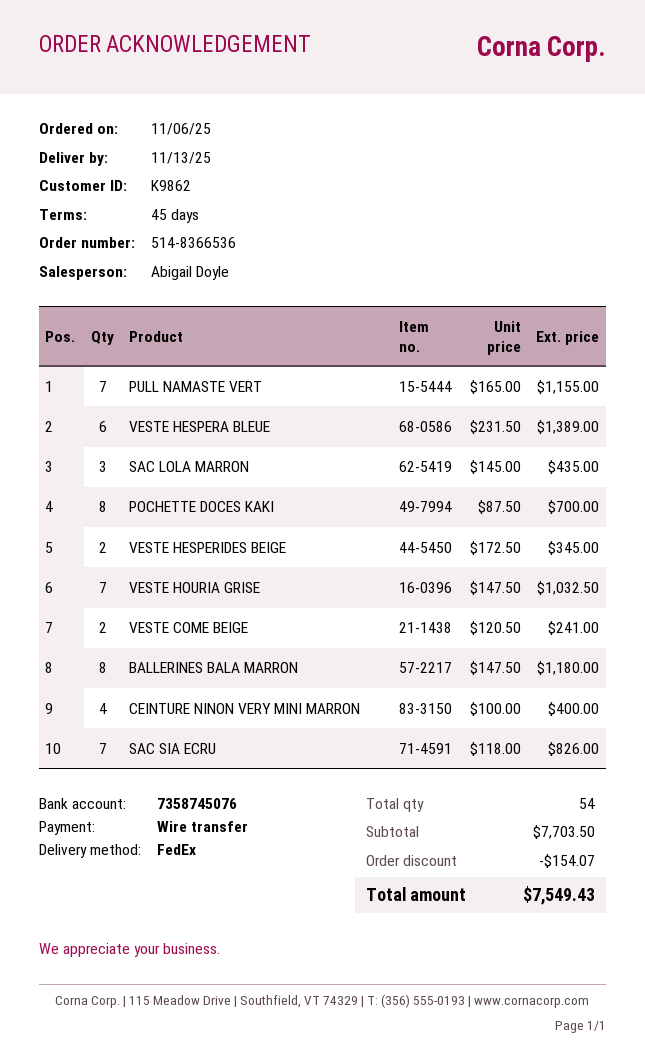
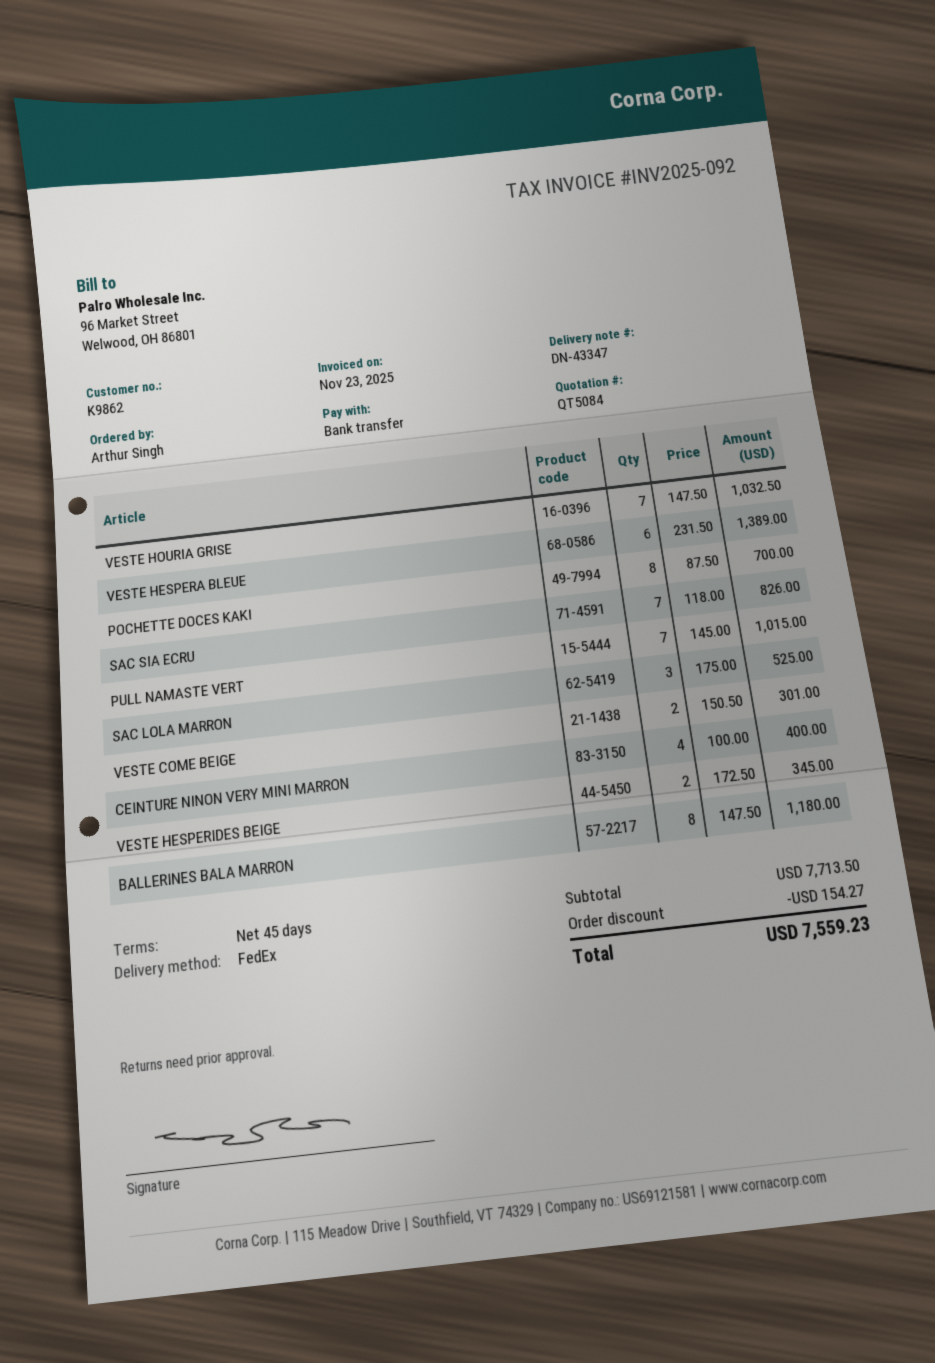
PULL NAMASTE VERT: 7 x 165.00 = 1155.00 -> 7 x 145.00 = 1015.00
SAC LOLA MARRON: 3 x 145.00 = 435.00 -> 3 x 175.00 = 525.00
VESTE COME BEIGE: 2 x 120.50 = 241.00 -> 2 x 150.50 = 301.00
subtotal: 7703.50 -> 7713.50
discount: 154.07 -> 154.27
total: 7549.43 -> 7559.23

